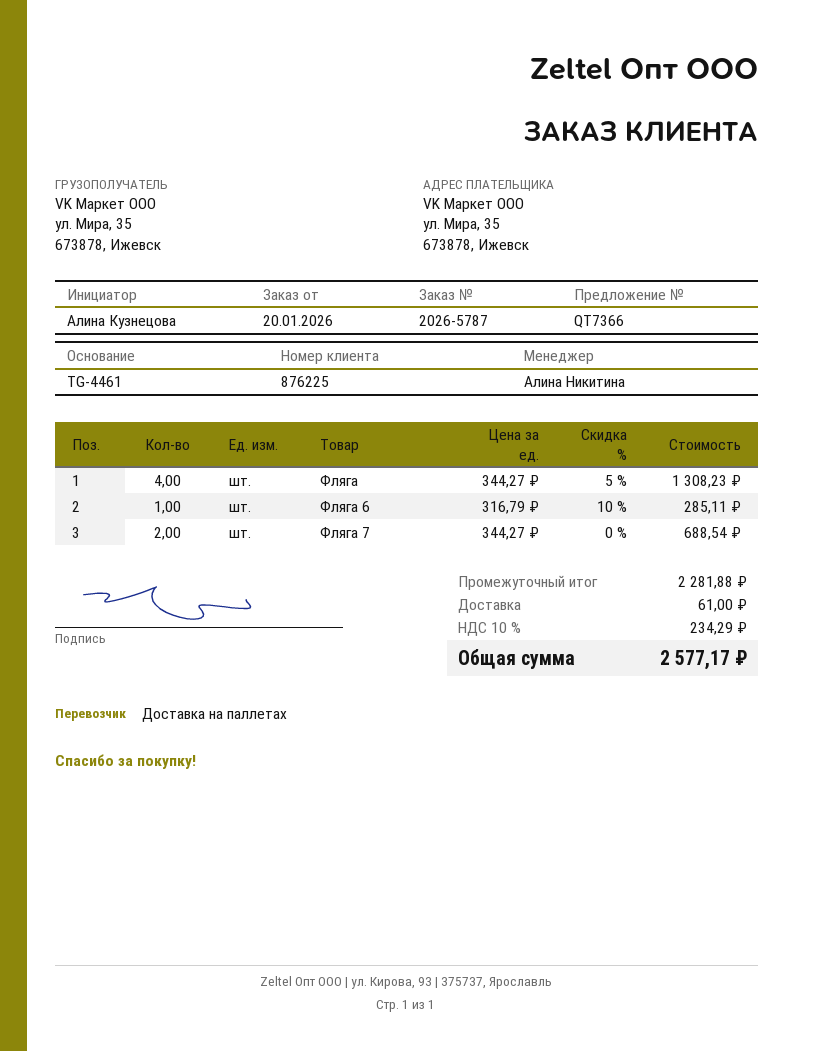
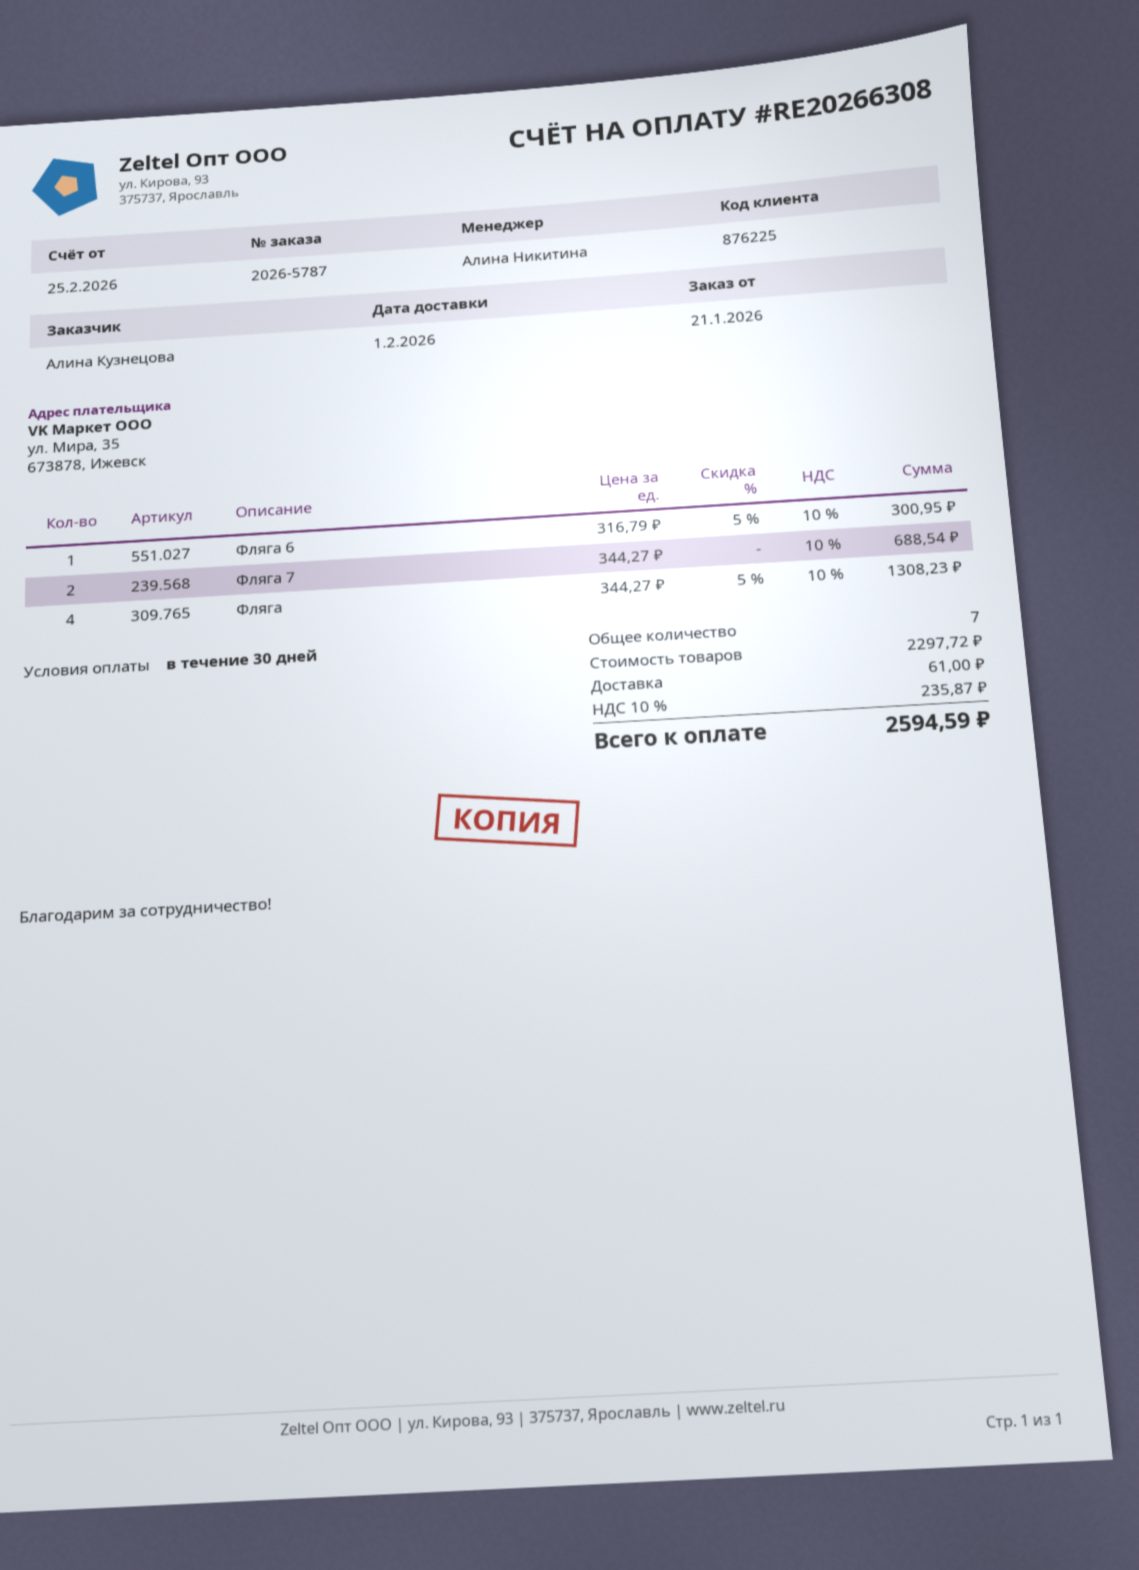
order date: 2026-01-20 -> 2026-01-21
Фляга 6: 1 x 316.79 - 10% = 285.11 -> 1 x 316.79 - 5% = 300.95
subtotal: 2281.88 -> 2297.72
tax: 10% = 234.29 -> 10% = 235.87
total: 2577.17 -> 2594.59

